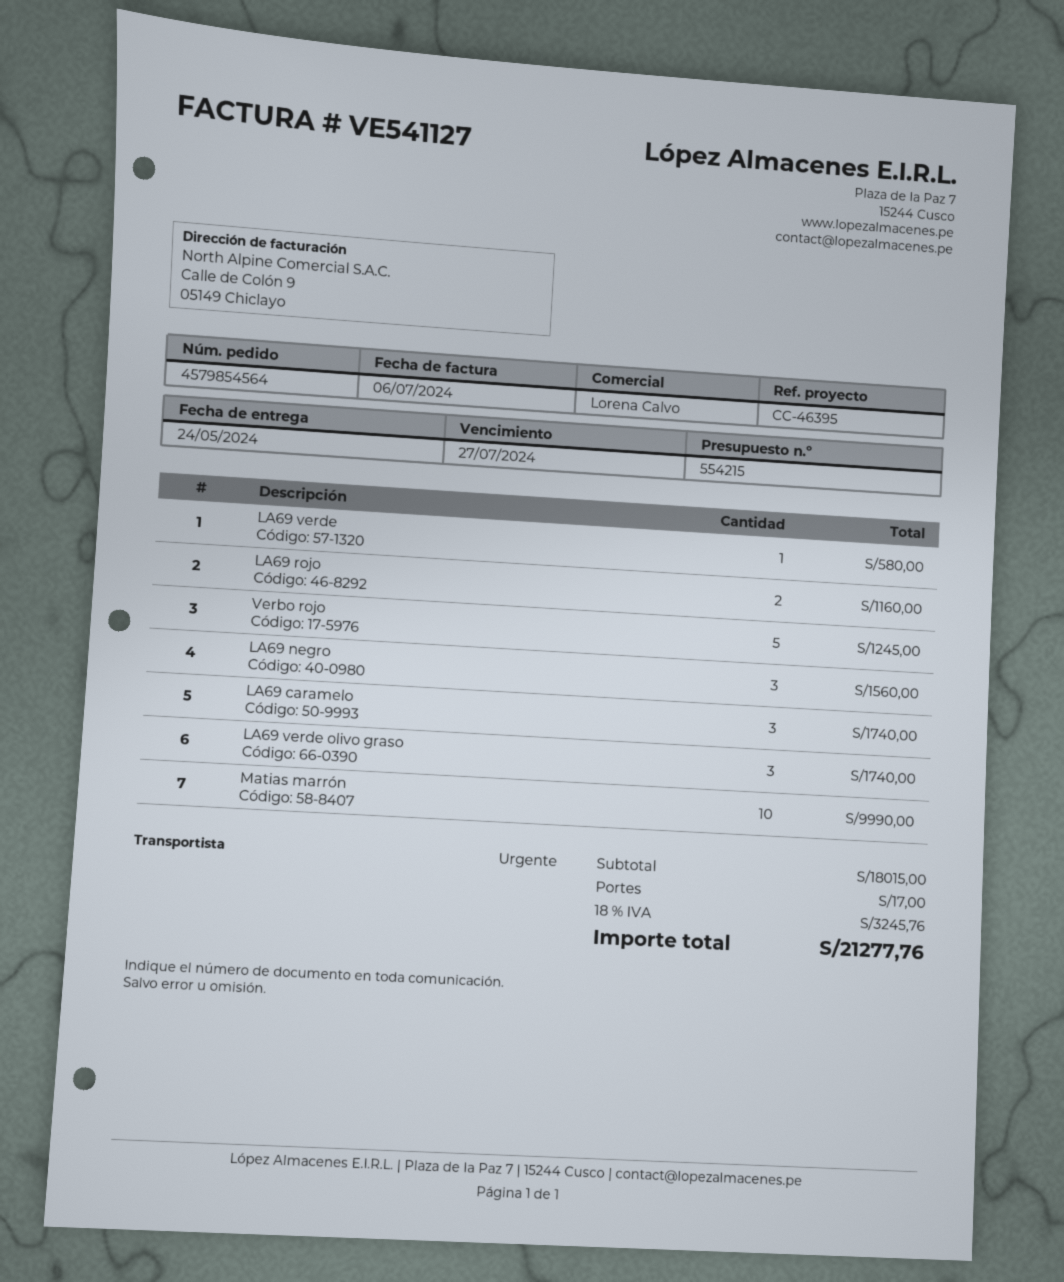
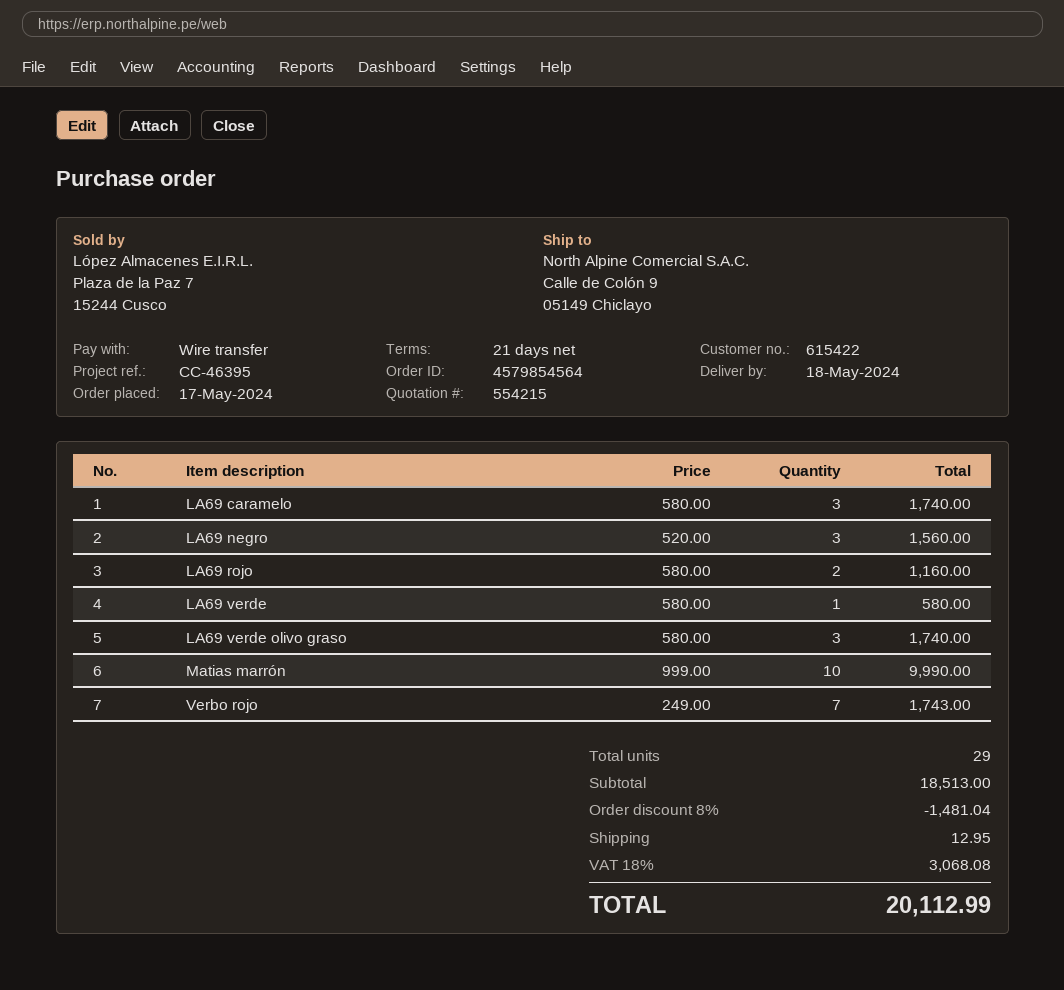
delivery date: 2024-05-24 -> 2024-05-18
Verbo rojo: 5 for 1245.00 -> 7 for 1743.00
subtotal: 18015.00 -> 18513.00
discount: none -> 8% = 1481.04
shipping: 17.00 -> 12.95
tax: 18% = 3245.76 -> 18% = 3068.08
total: 21277.76 -> 20112.99

